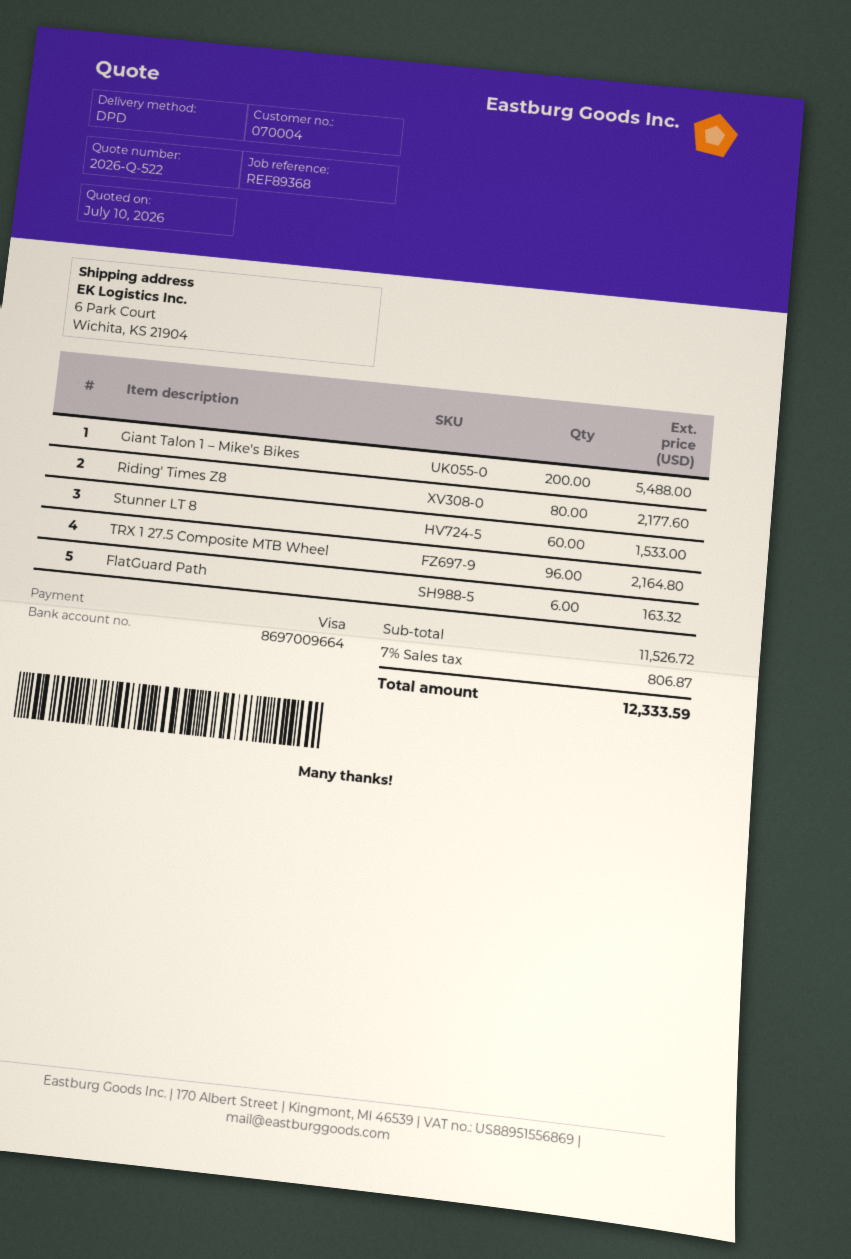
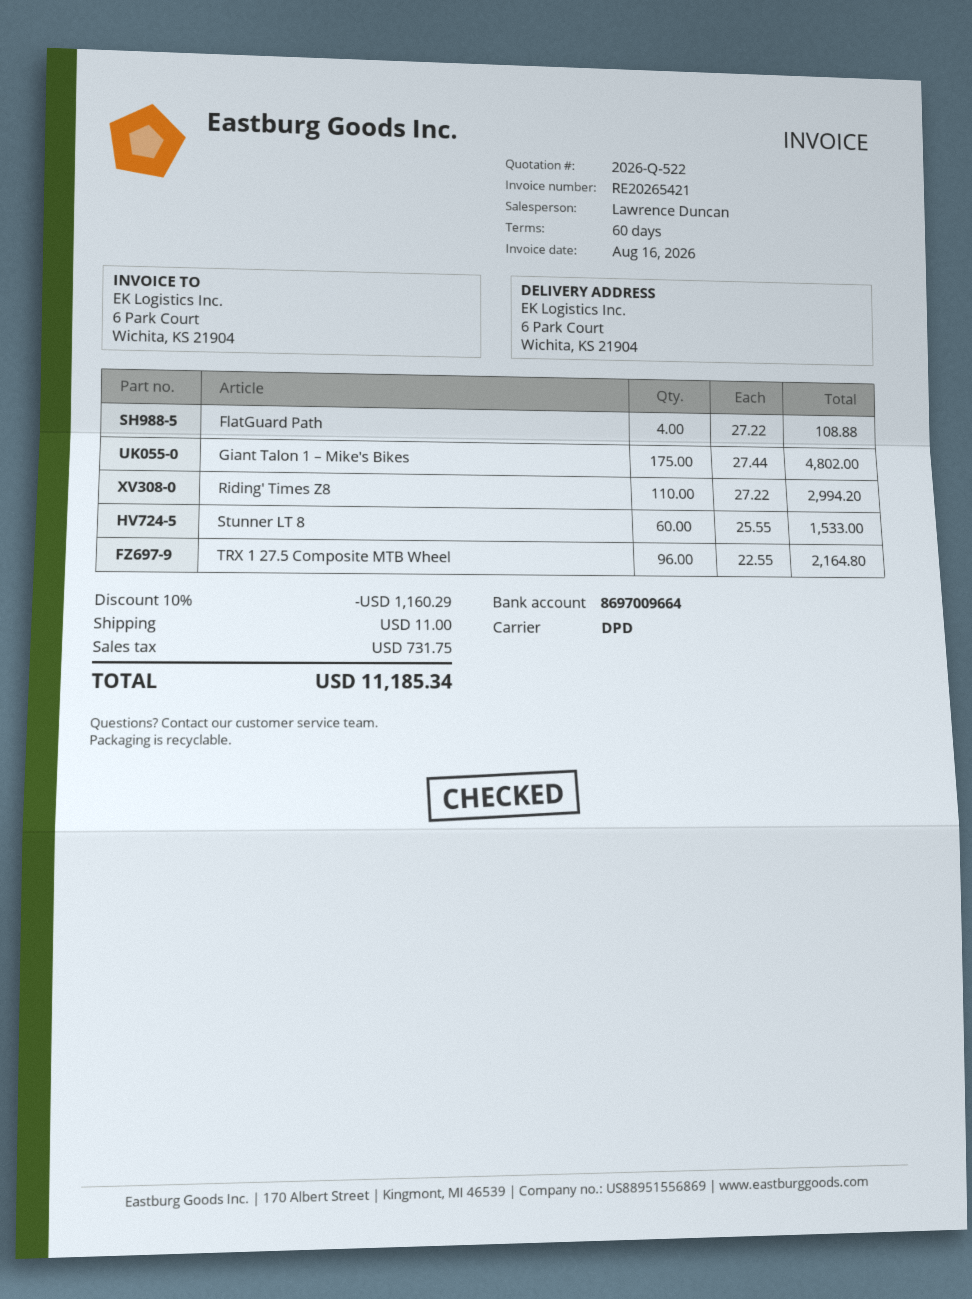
Giant Talon 1 – Mike's Bikes: 200 for 5488.00 -> 175 for 4802.00
Riding' Times Z8: 80 for 2177.60 -> 110 for 2994.20
FlatGuard Path: 6 for 163.32 -> 4 for 108.88
discount: none -> 10% = 1160.29
shipping: none -> 11.00
tax: 806.87 -> 731.75
total: 12333.59 -> 11185.34

